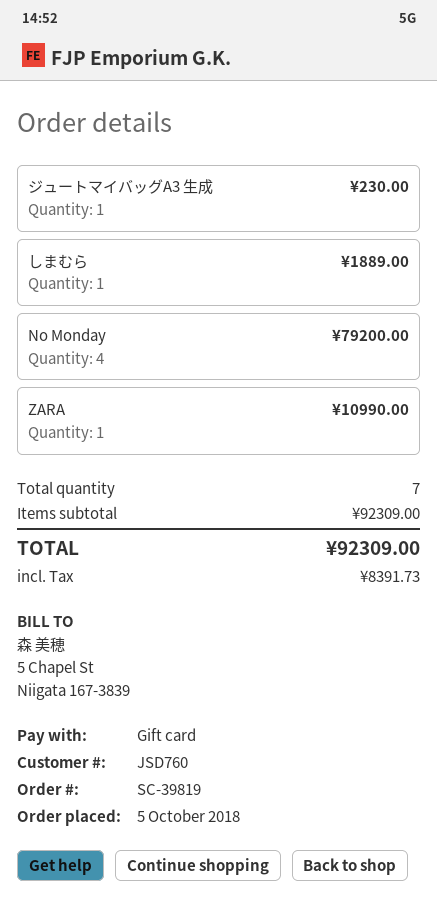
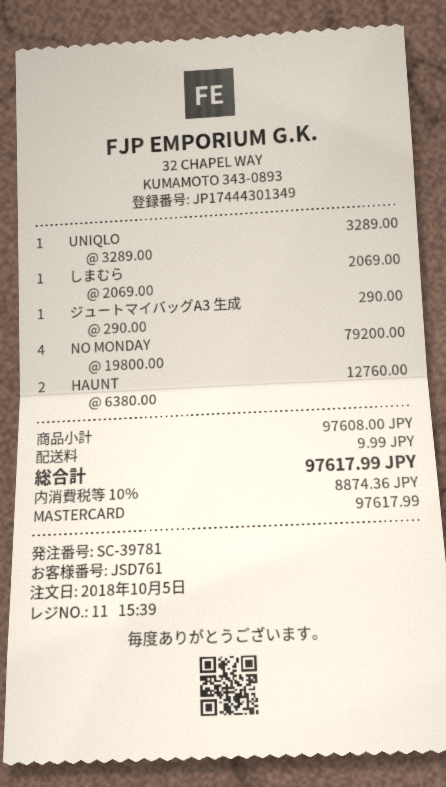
order number: SC-39819 -> SC-39781
customer number: JSD760 -> JSD761
payment method: gift card -> Mastercard
ジュートマイバッグA3 生成: 1 for 230.00 -> 1 for 290.00
しまむら: 1 for 1889.00 -> 1 for 2069.00
ZARA: 1 for 10990.00 -> none
UNIQLO: none -> 1 for 3289.00
HAUNT: none -> 2 for 12760.00
subtotal: 92309.00 -> 97608.00
shipping: none -> 9.99
tax: 8391.73 -> 8874.36
total: 92309.00 -> 97617.99

